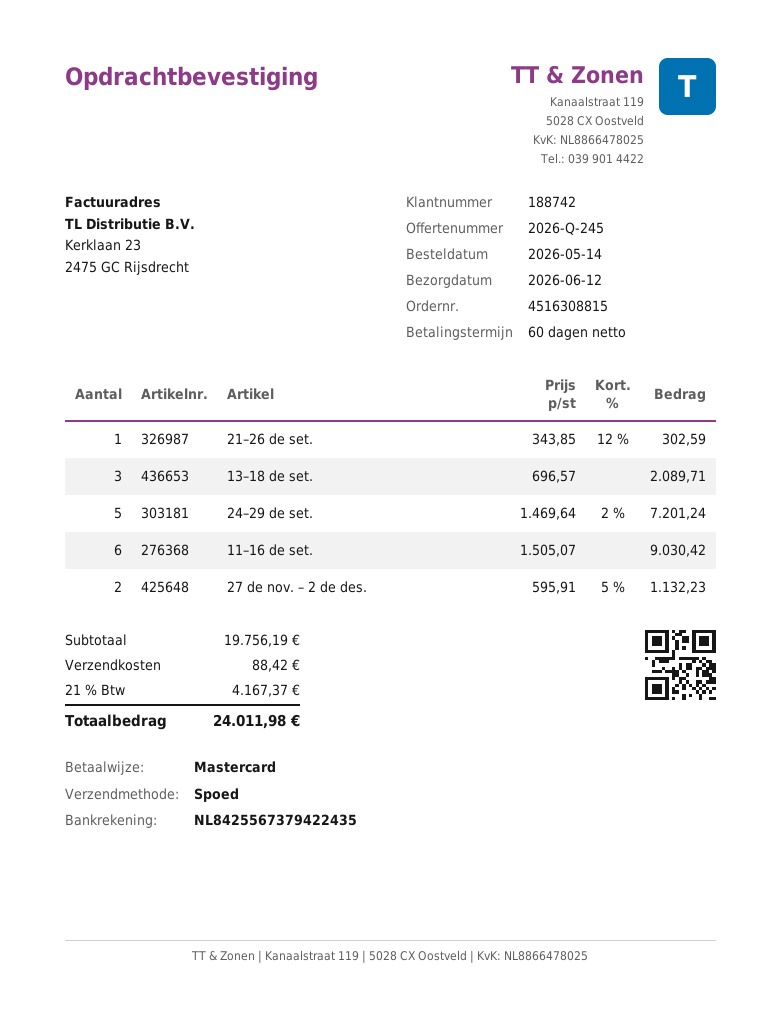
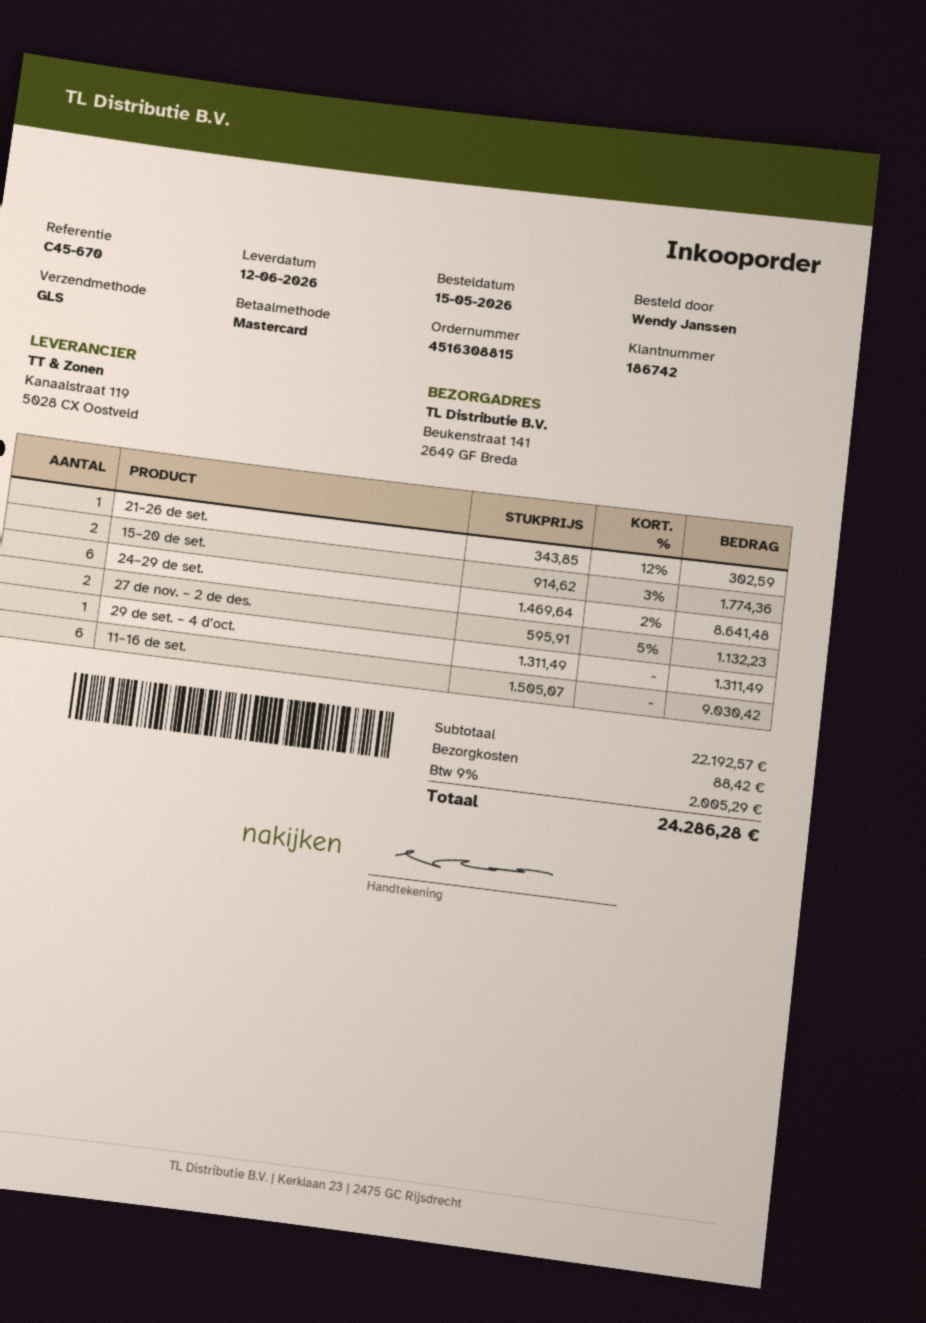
order date: 2026-05-14 -> 2026-05-15
customer number: 188742 -> 186742
shipping method: express -> GLS
13–18 de set.: 3 x 696.57 = 2089.71 -> none
24–29 de set.: 5 x 1469.64 - 2% = 7201.24 -> 6 x 1469.64 - 2% = 8641.48
15–20 de set.: none -> 2 x 914.62 - 3% = 1774.36
29 de set. – 4 d’oct.: none -> 1 x 1311.49 = 1311.49
subtotal: 19756.19 -> 22192.57
tax: 21% = 4167.37 -> 9% = 2005.29
total: 24011.98 -> 24286.28

